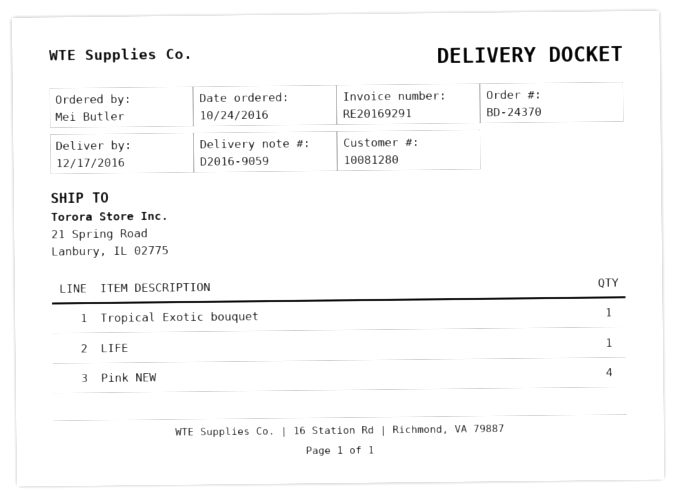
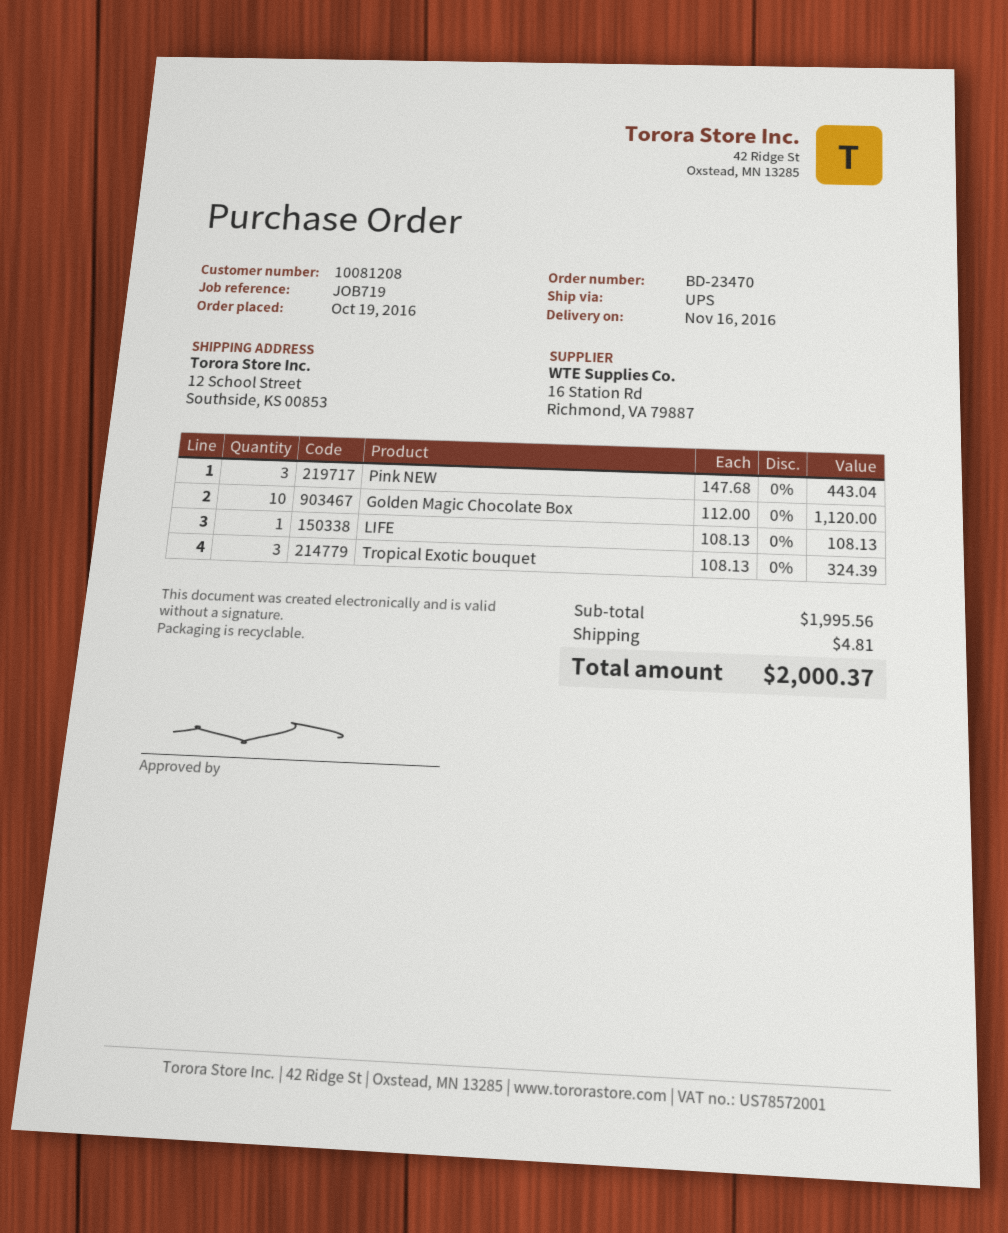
order number: BD-24370 -> BD-23470
order date: 2016-10-24 -> 2016-10-19
delivery date: 2016-12-17 -> 2016-11-16
customer number: 10081280 -> 10081208
ship to: 21 Spring Road, Lanbury, IL 02775 -> 12 School Street, Southside, KS 00853
Tropical Exotic bouquet: 1 -> 3
Pink NEW: 4 -> 3
Golden Magic Chocolate Box: none -> 10

